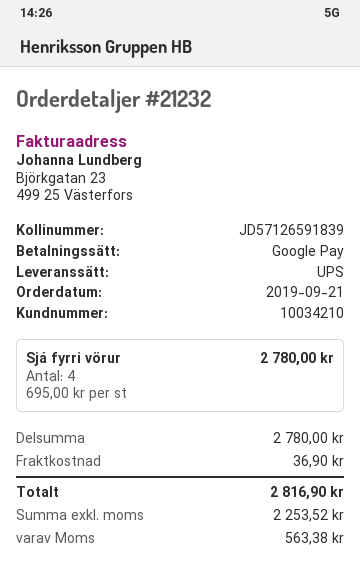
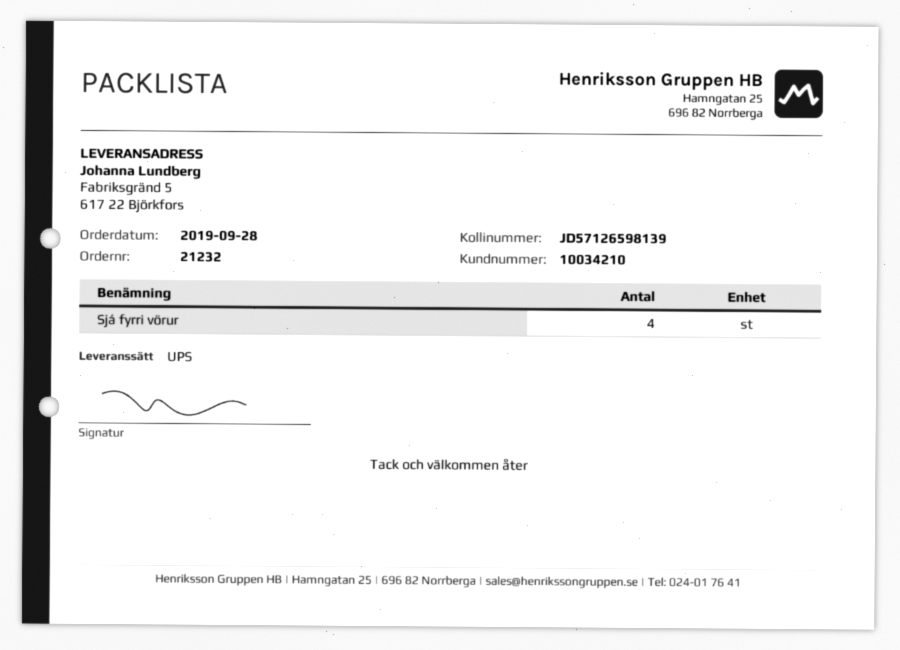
order date: 2019-09-21 -> 2019-09-28
tracking number: JD57126591839 -> JD57126598139

